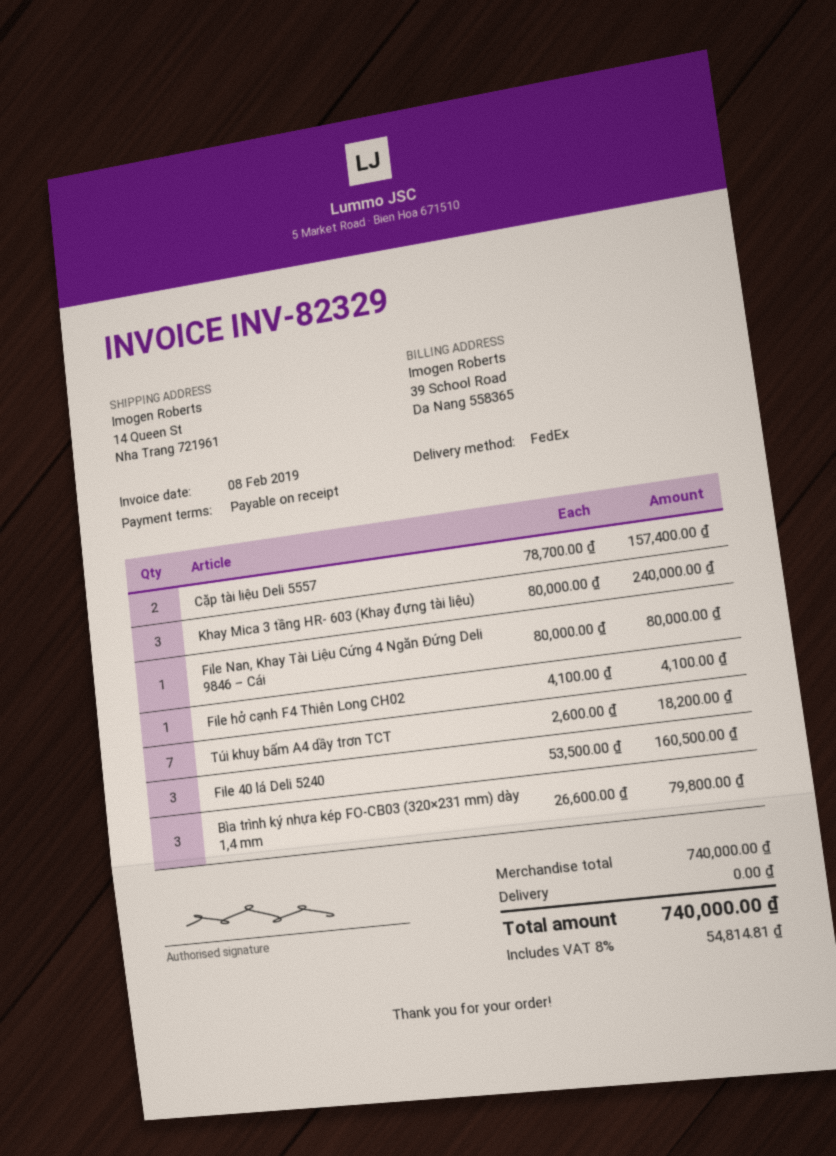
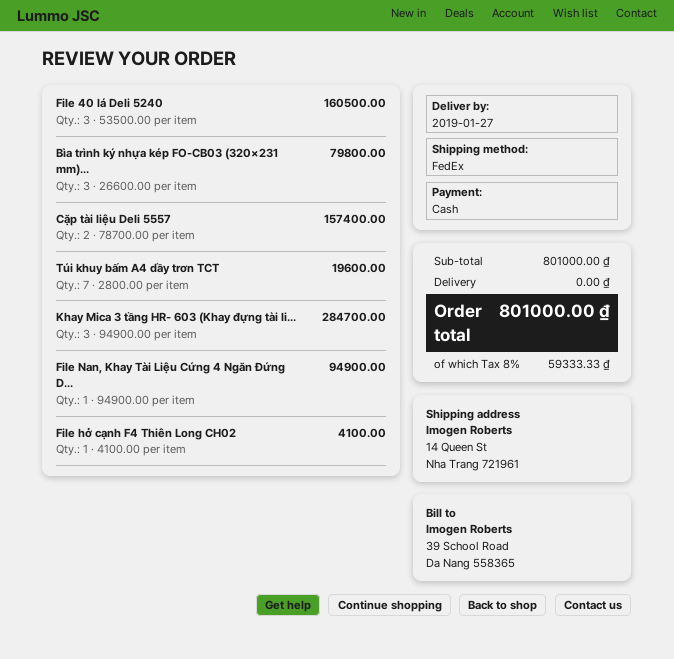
Khay Mica 3 tầng HR- 603 (Khay đựng tài liệu): 3 x 80000.00 = 240000.00 -> 3 x 94900.00 = 284700.00
File Nan, Khay Tài Liệu Cứng 4 Ngăn Đứng Deli 9846 – Cái: 1 x 80000.00 = 80000.00 -> 1 x 94900.00 = 94900.00
Túi khuy bấm A4 dầy trơn TCT: 7 x 2600.00 = 18200.00 -> 7 x 2800.00 = 19600.00
subtotal: 740000.00 -> 801000.00
tax: 8% = 54814.81 -> 8% = 59333.33
total: 740000.00 -> 801000.00

